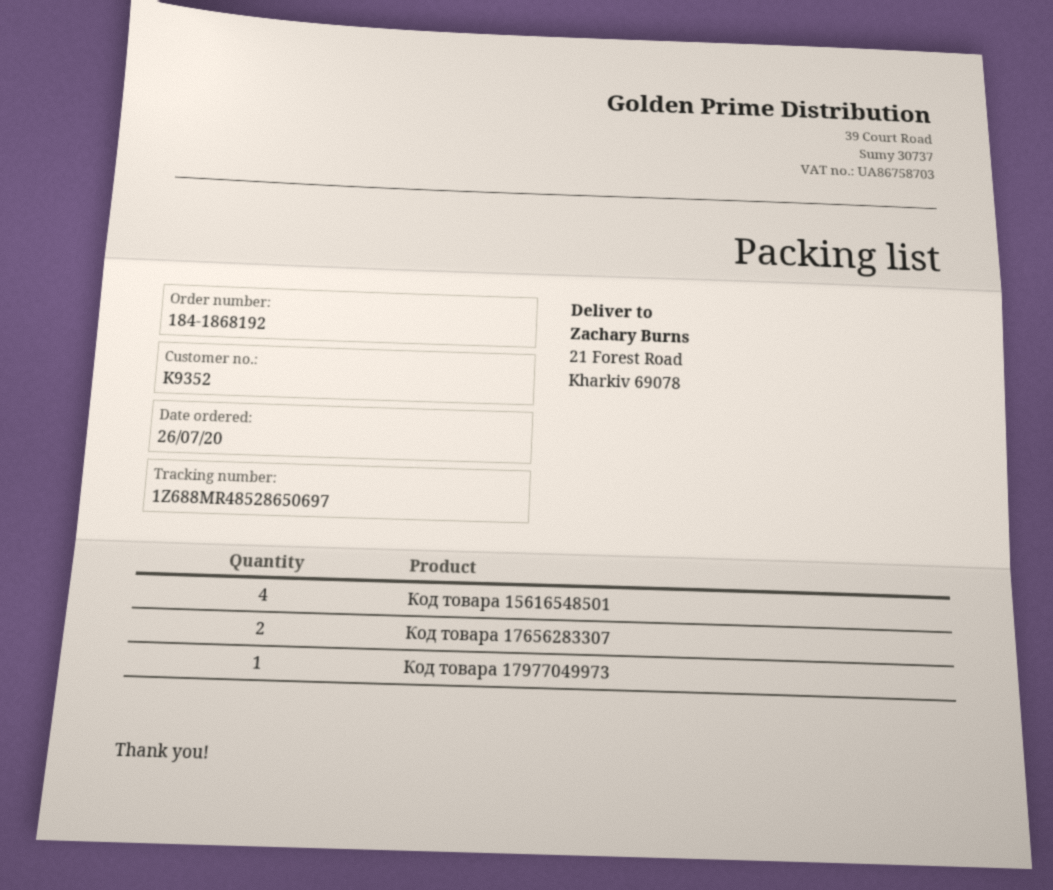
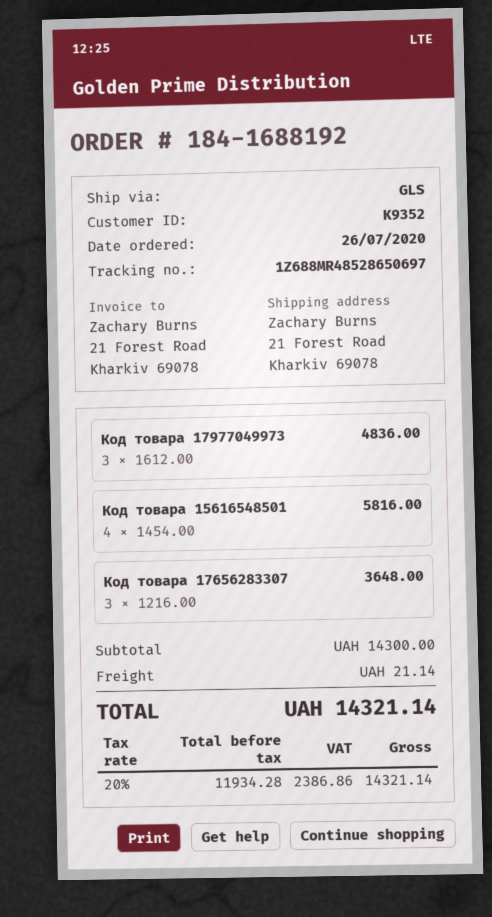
order number: 184-1868192 -> 184-1688192
Код товара 17656283307: 2 -> 3
Код товара 17977049973: 1 -> 3

